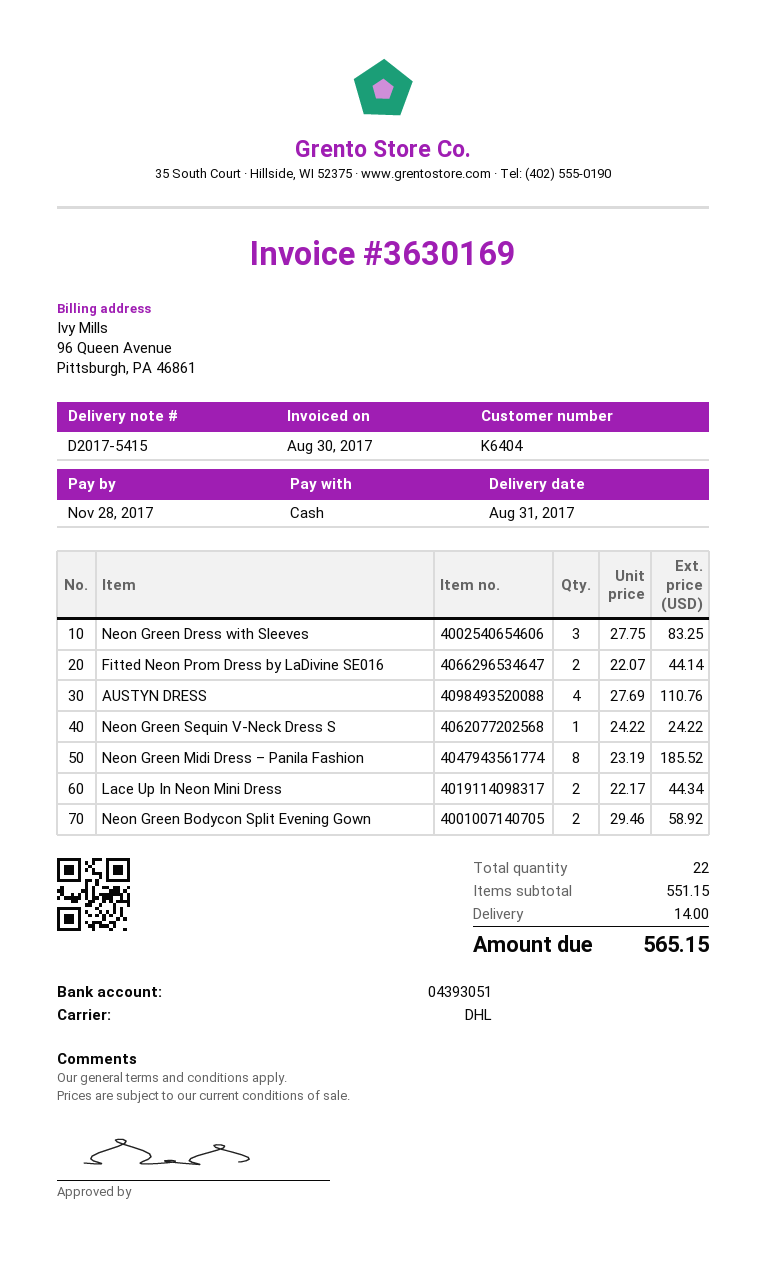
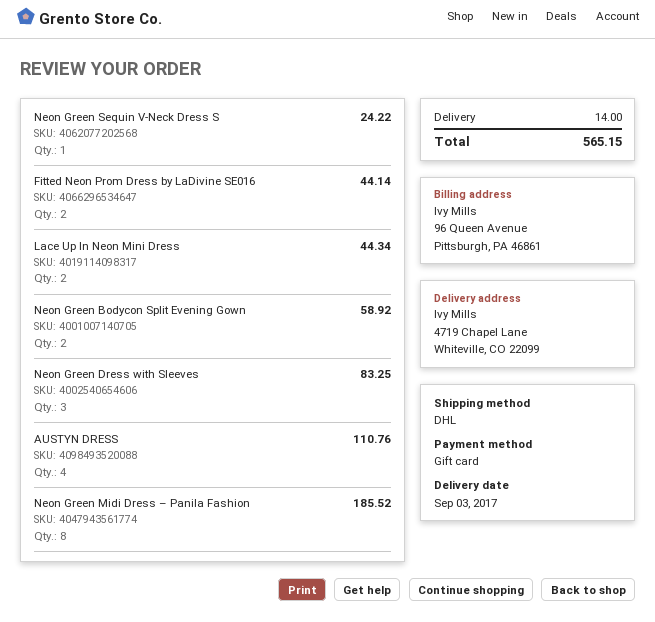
delivery date: 2017-08-31 -> 2017-09-03
payment method: cash -> gift card

